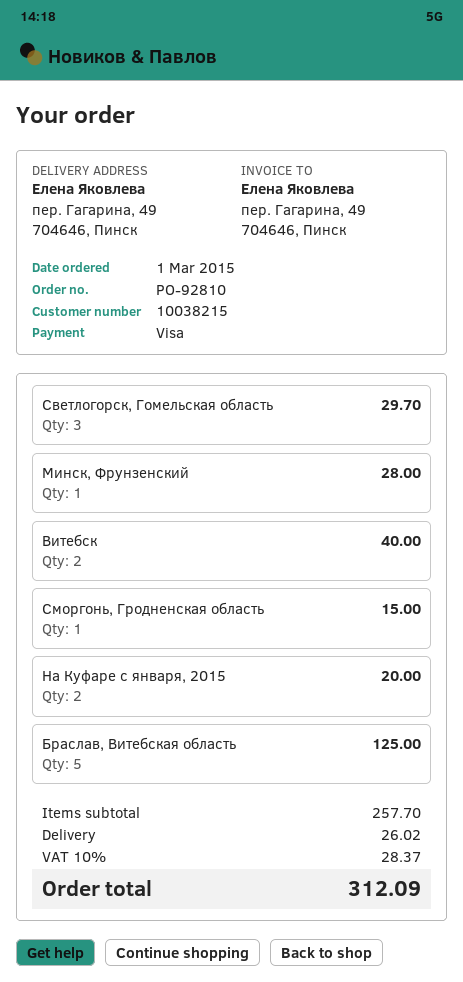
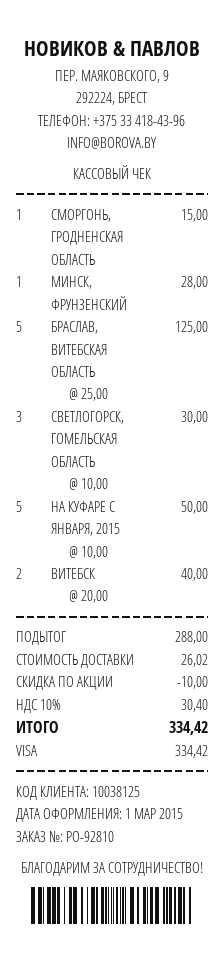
customer number: 10038215 -> 10038125
Светлогорск, Гомельская область: 3 for 29.70 -> 3 for 30.00
На Куфаре с января, 2015: 2 for 20.00 -> 5 for 50.00
subtotal: 257.70 -> 288.00
discount: none -> 10.00
tax: 10% = 28.37 -> 10% = 30.40
total: 312.09 -> 334.42

